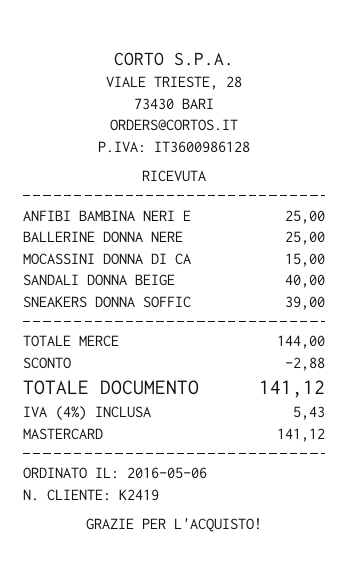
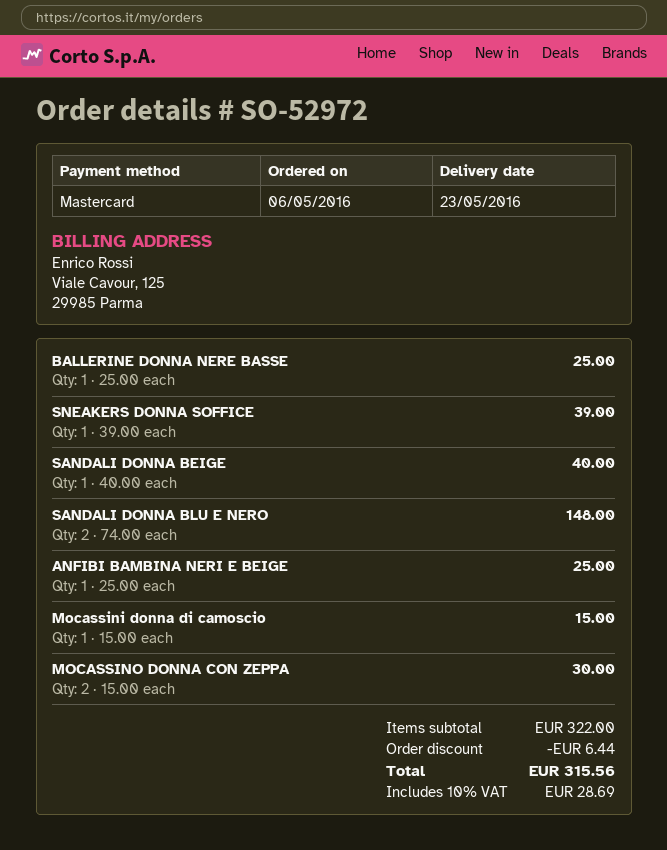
SANDALI DONNA BLU E NERO: none -> 2 x 74.00 = 148.00
MOCASSINO DONNA CON ZEPPA: none -> 2 x 15.00 = 30.00
subtotal: 144.00 -> 322.00
discount: 2.88 -> 6.44
tax: 4% = 5.43 -> 10% = 28.69
total: 141.12 -> 315.56

